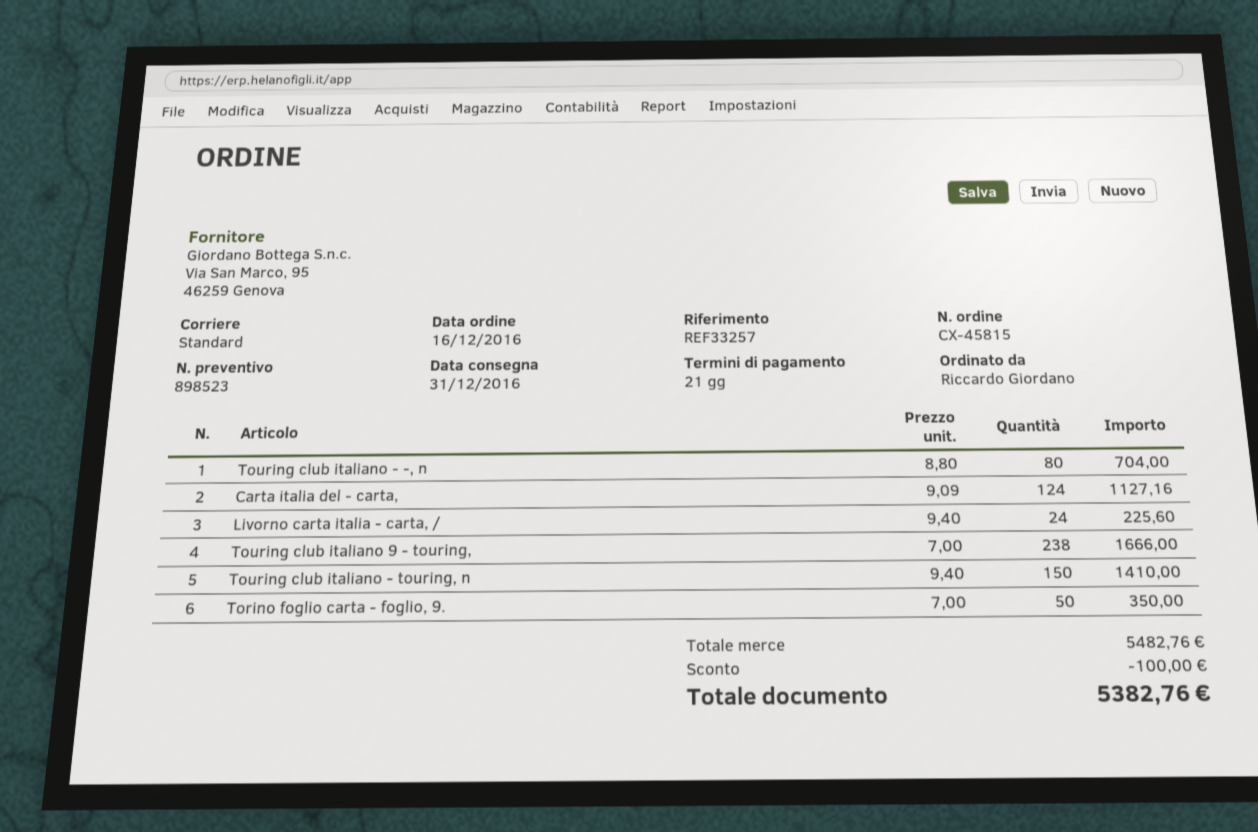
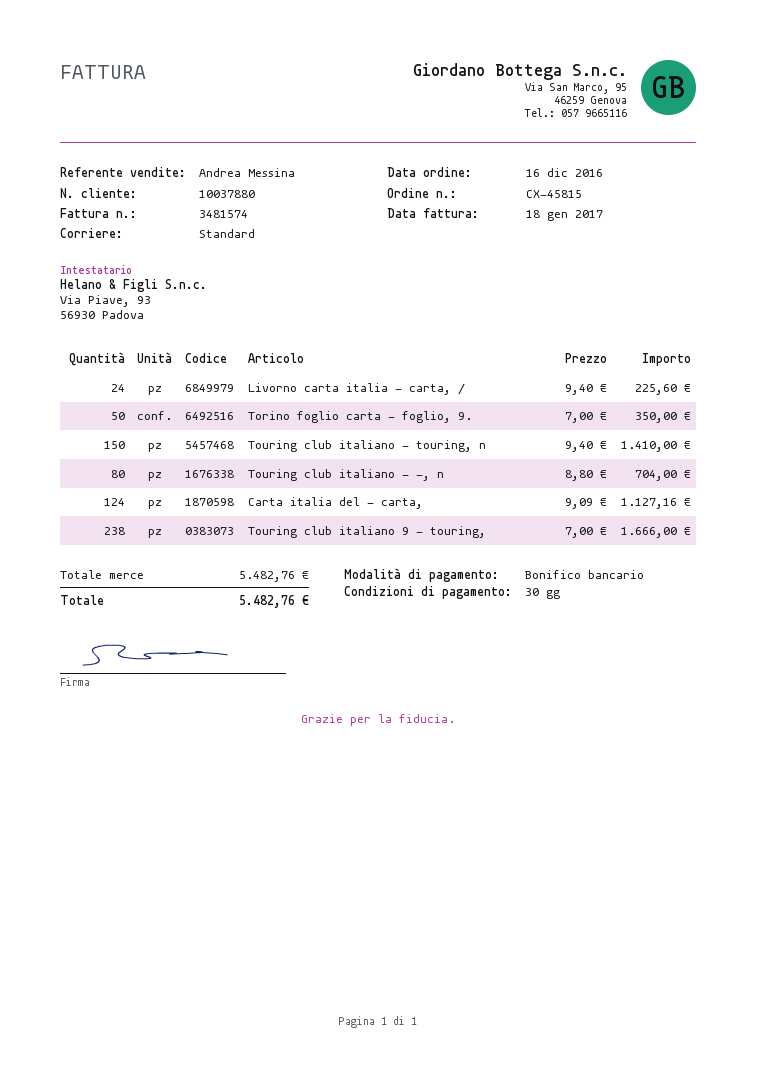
payment terms: 21 days -> 30 days
discount: 100.00 -> none
total: 5382.76 -> 5482.76

